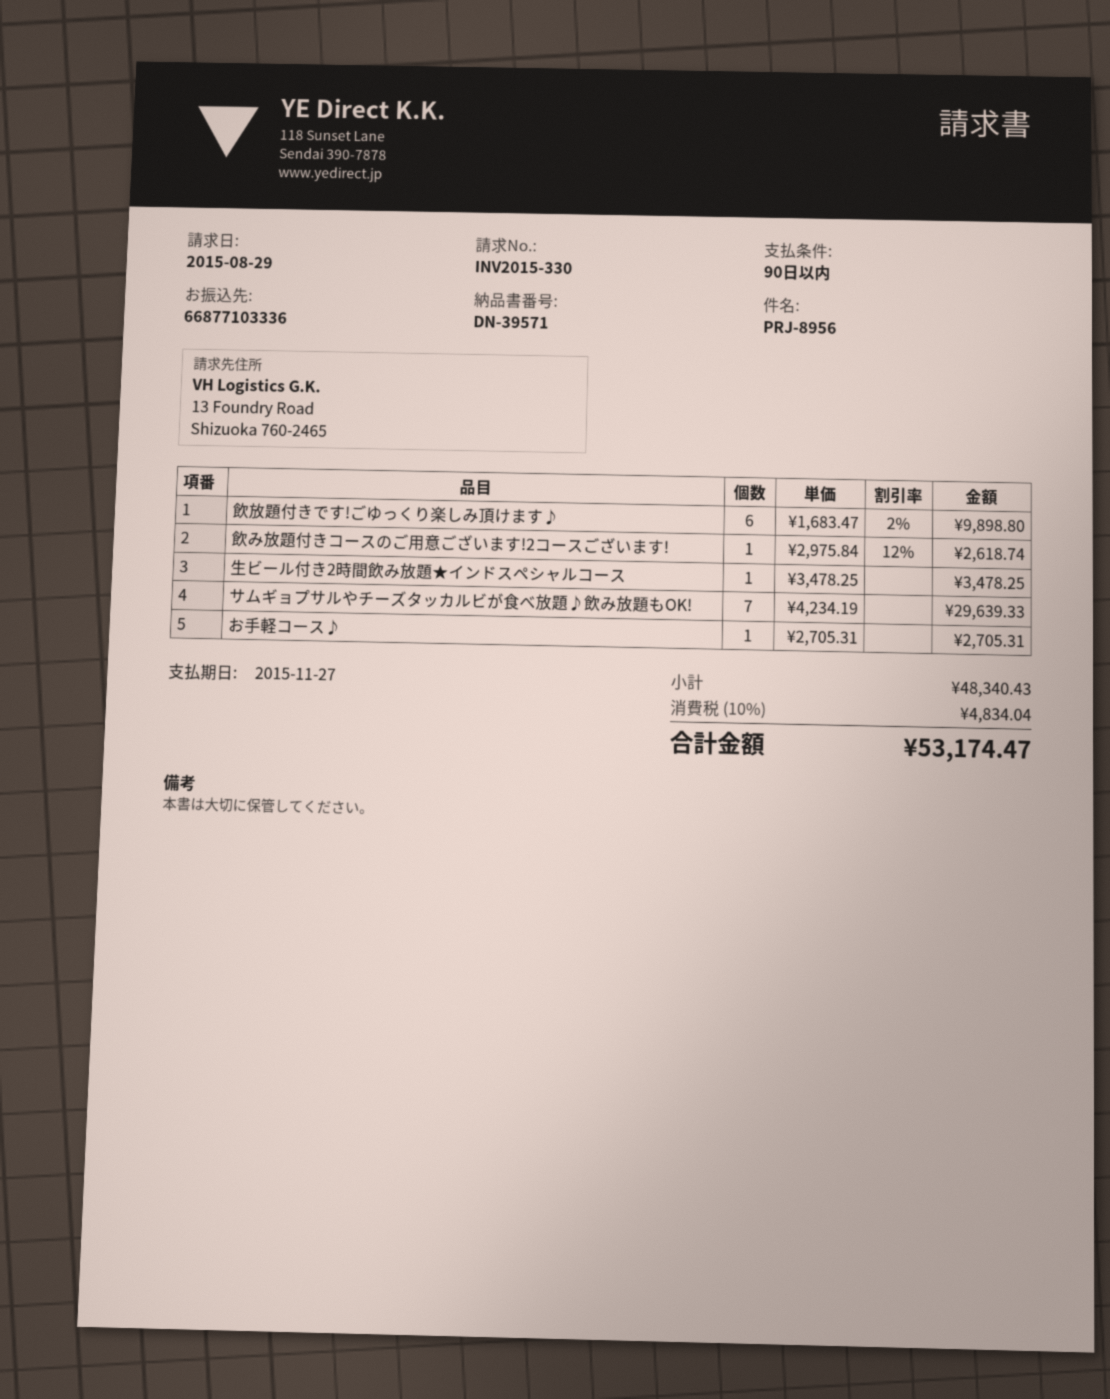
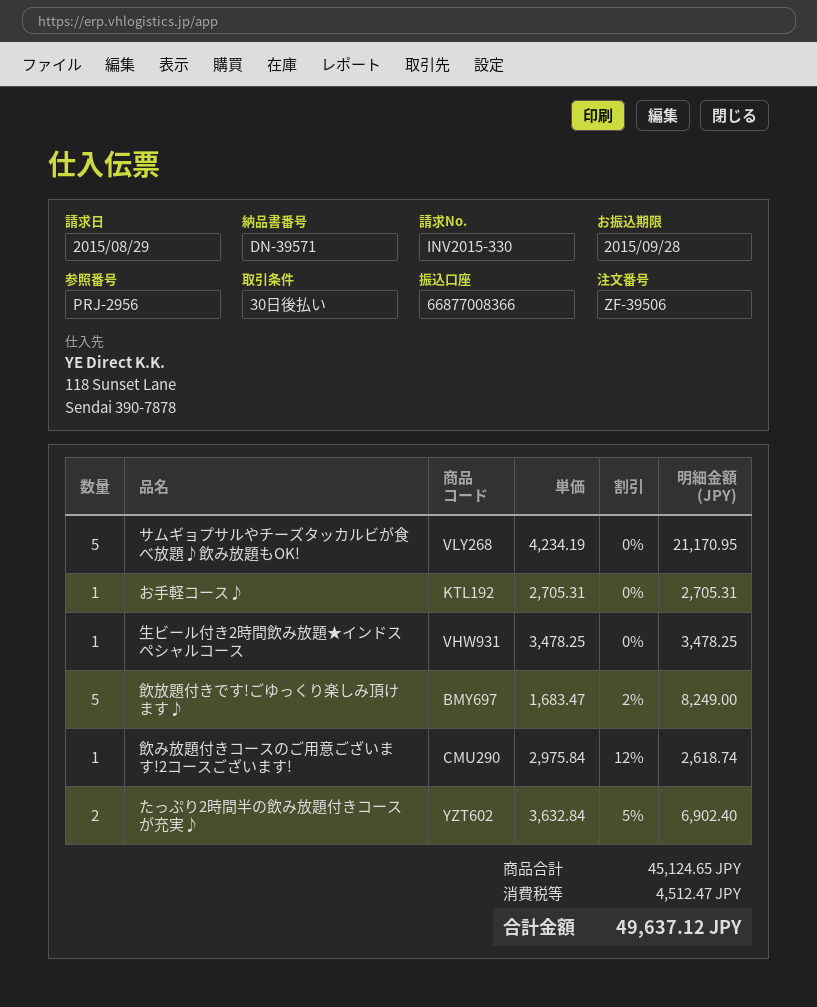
payment terms: 90 days -> 30 days
due date: 2015-11-27 -> 2015-09-28
reference: PRJ-8956 -> PRJ-2956
bank account: 66877103336 -> 66877008366
飲放題付きです!ごゆっくり楽しみ頂けます♪: 6 x 1683.47 - 2% = 9898.80 -> 5 x 1683.47 - 2% = 8249.00
サムギョプサルやチーズタッカルビが食べ放題♪飲み放題もOK!: 7 x 4234.19 = 29639.33 -> 5 x 4234.19 = 21170.95
たっぷり2時間半の飲み放題付きコースが充実♪: none -> 2 x 3632.84 - 5% = 6902.40
subtotal: 48340.43 -> 45124.65
tax: 4834.04 -> 4512.47
total: 53174.47 -> 49637.12

